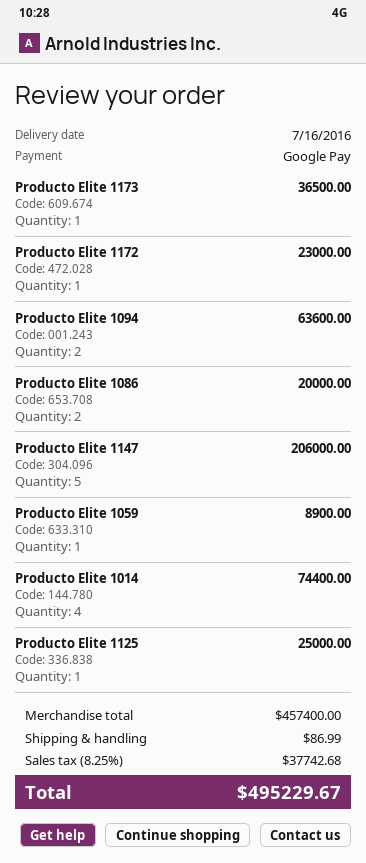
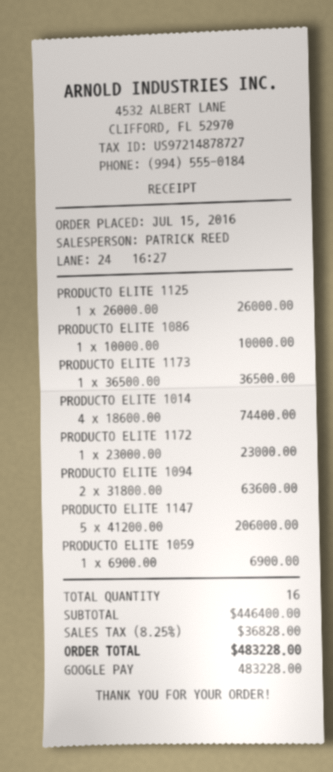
Producto Elite 1086: 2 for 20000.00 -> 1 for 10000.00
Producto Elite 1059: 1 for 8900.00 -> 1 for 6900.00
Producto Elite 1125: 1 for 25000.00 -> 1 for 26000.00
subtotal: 457400.00 -> 446400.00
shipping: 86.99 -> none
tax: 8.25% = 37742.68 -> 8.25% = 36828.00
total: 495229.67 -> 483228.00

